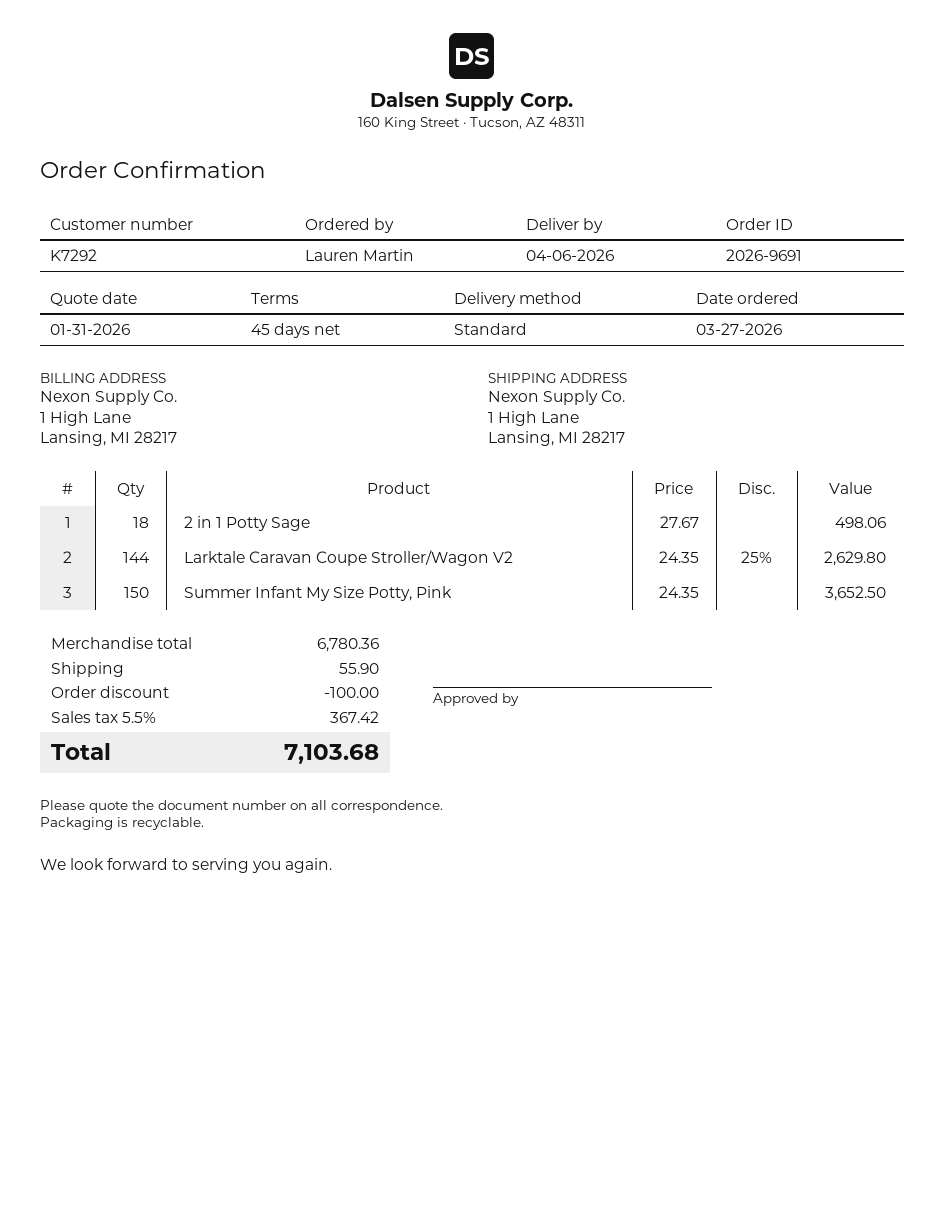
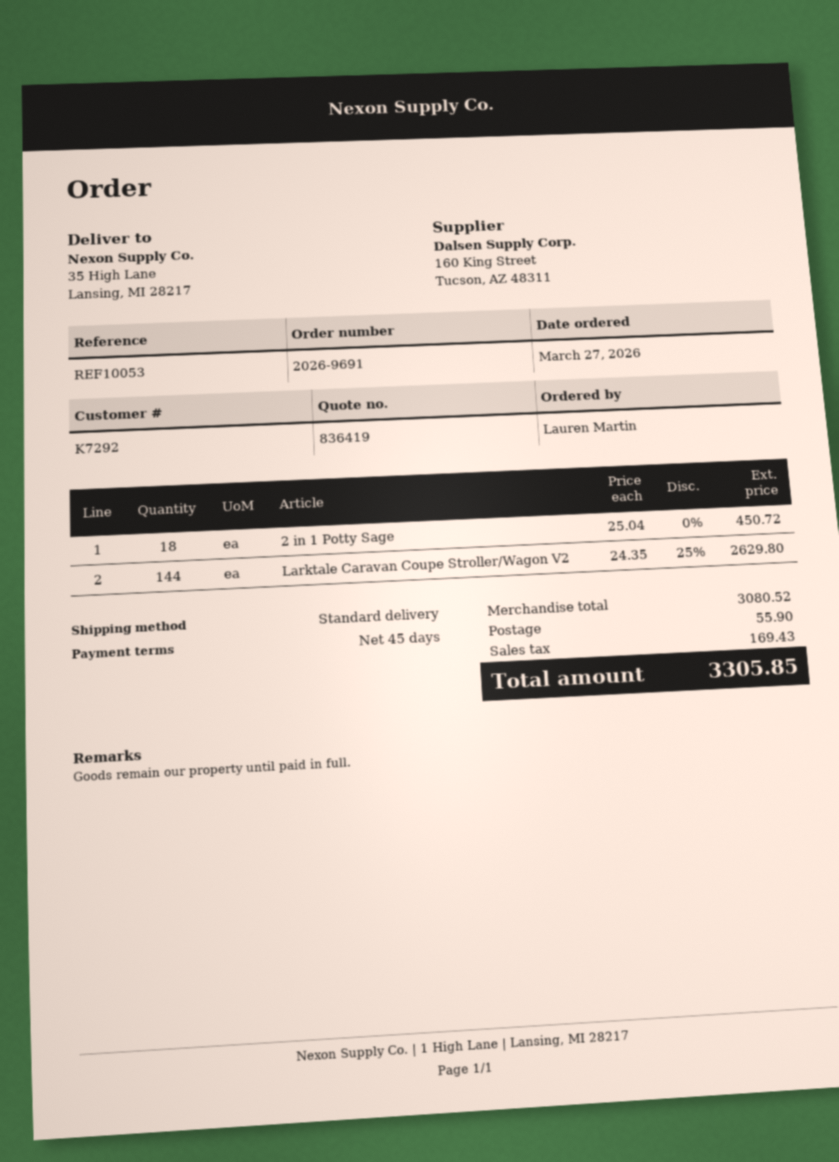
ship to: 1 High Lane, Lansing, MI 28217 -> 35 High Lane, Lansing, MI 28217
2 in 1 Potty Sage: 18 x 27.67 = 498.06 -> 18 x 25.04 = 450.72
Summer Infant My Size Potty, Pink: 150 x 24.35 = 3652.50 -> none
subtotal: 6780.36 -> 3080.52
discount: 100.00 -> none
tax: 367.42 -> 169.43
total: 7103.68 -> 3305.85

